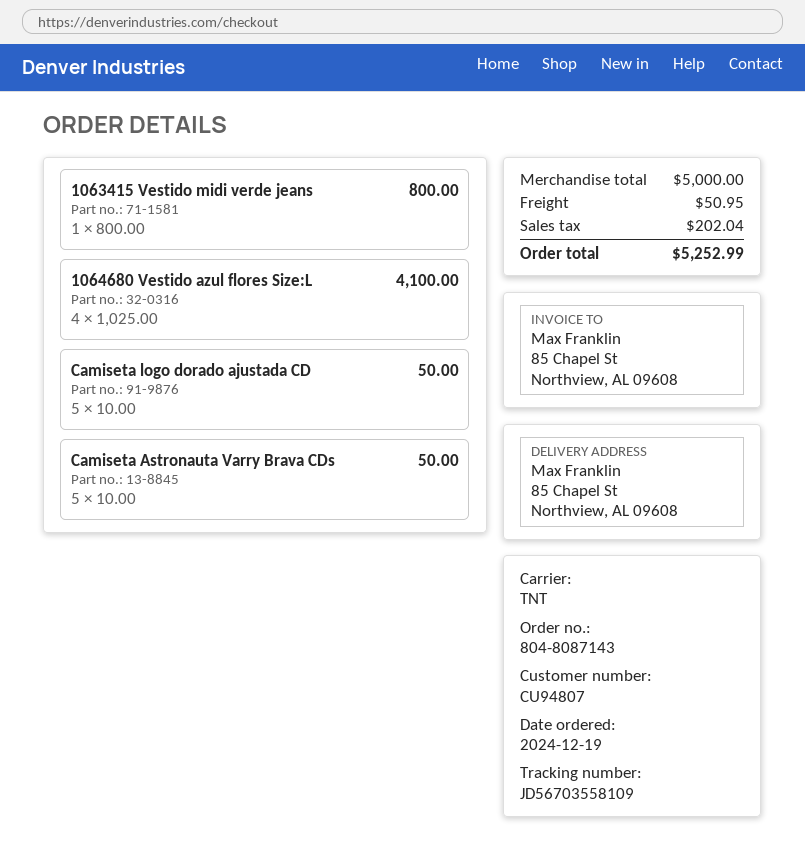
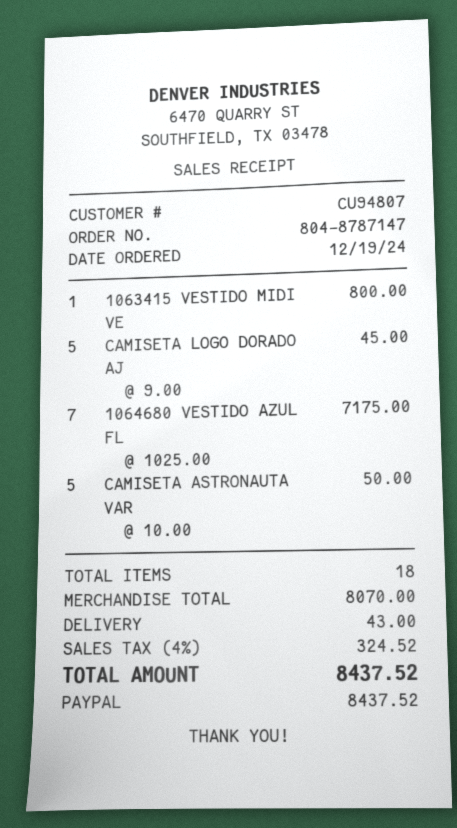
order number: 804-8087143 -> 804-8787147
1064680 Vestido azul flores Size:L: 4 x 1025.00 = 4100.00 -> 7 x 1025.00 = 7175.00
Camiseta logo dorado ajustada CD: 5 x 10.00 = 50.00 -> 5 x 9.00 = 45.00
subtotal: 5000.00 -> 8070.00
shipping: 50.95 -> 43.00
tax: 202.04 -> 324.52
total: 5252.99 -> 8437.52

